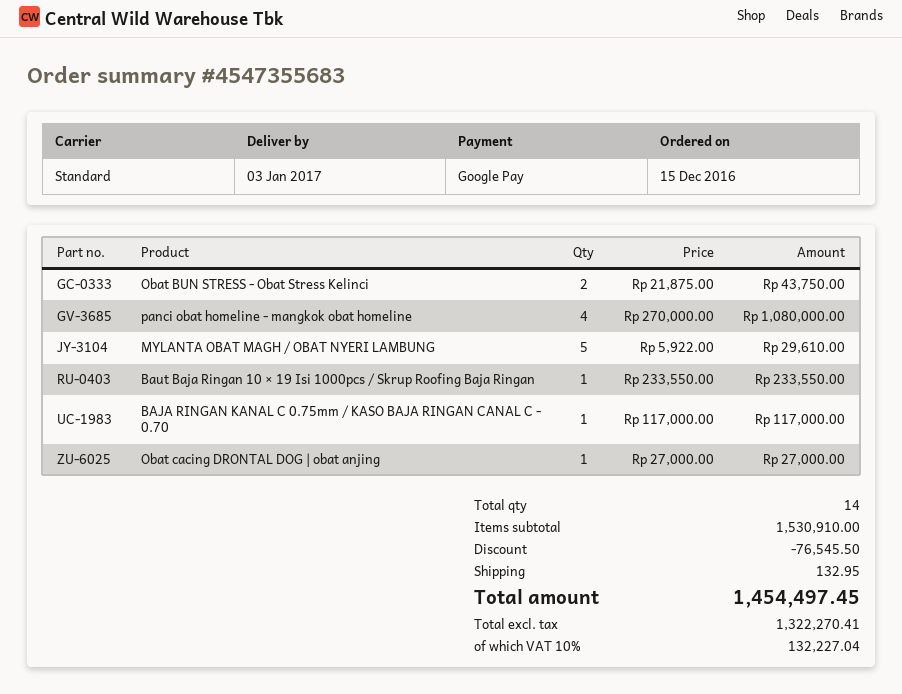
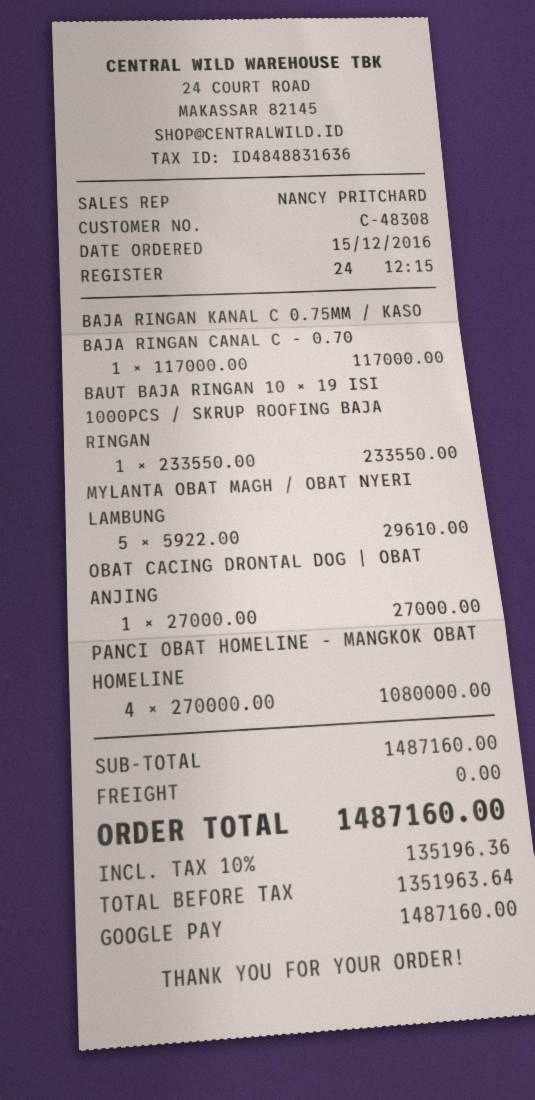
Obat BUN STRESS - Obat Stress Kelinci: 2 x 21875.00 = 43750.00 -> none
subtotal: 1530910.00 -> 1487160.00
discount: 76545.50 -> none
shipping: 132.95 -> 0.00
net: 1322270.41 -> 1351963.64
tax: 10% = 132227.04 -> 10% = 135196.36
total: 1454497.45 -> 1487160.00

